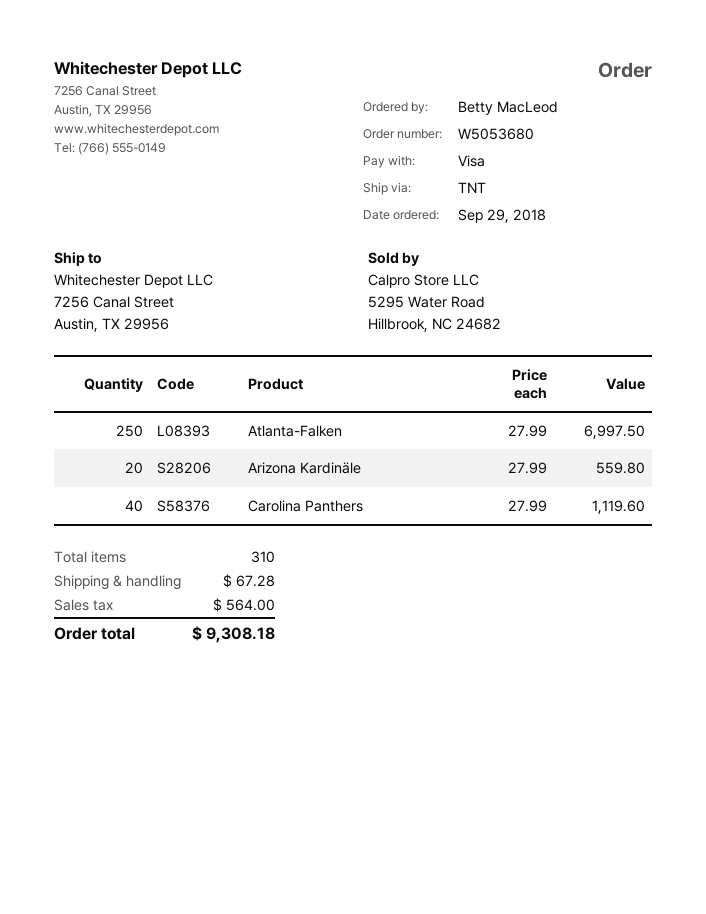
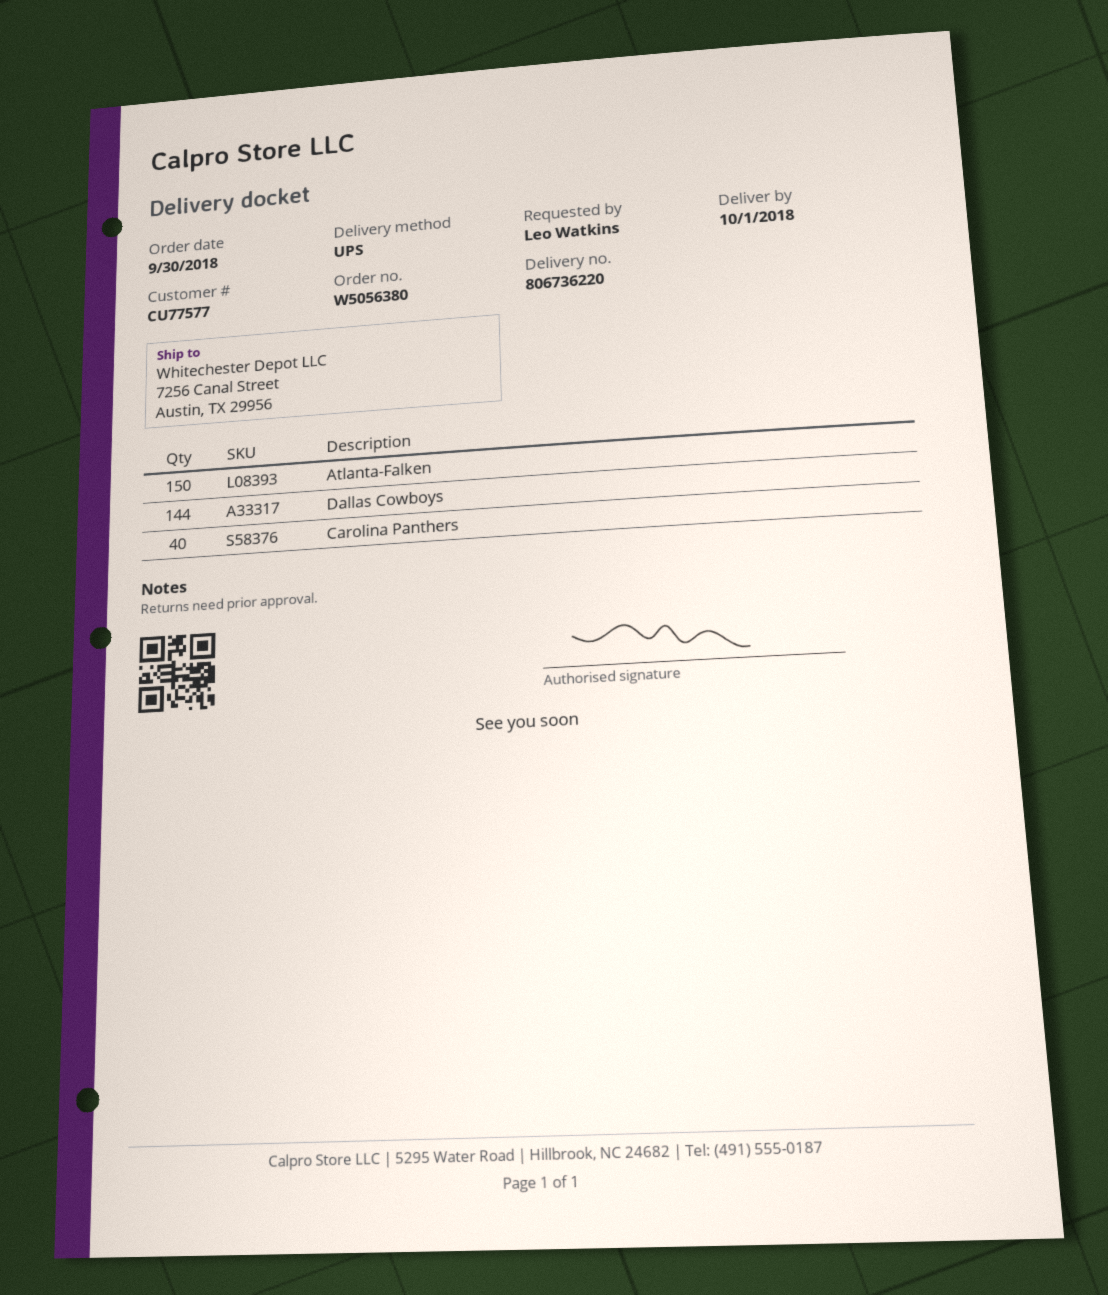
order number: W5053680 -> W5056380
order date: 2018-09-29 -> 2018-09-30
ordered by: Betty MacLeod -> Leo Watkins
shipping method: TNT -> UPS
Atlanta-Falken: 250 -> 150
Arizona Kardinäle: 20 -> none
Dallas Cowboys: none -> 144

